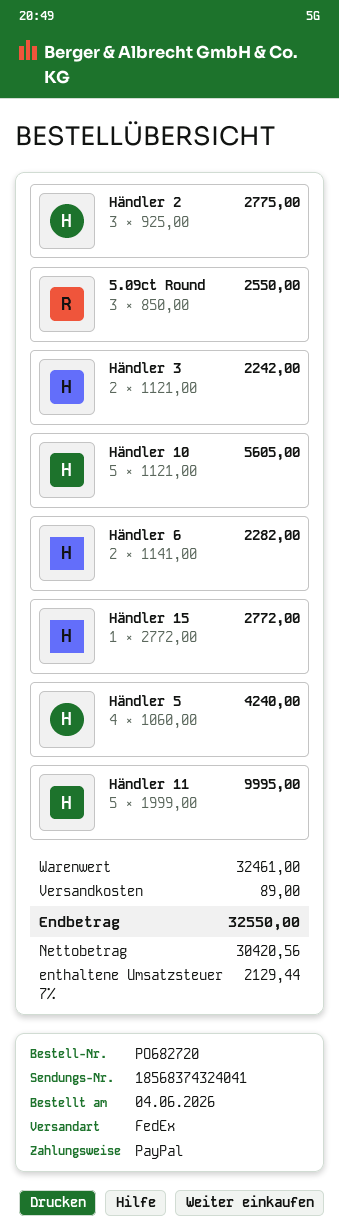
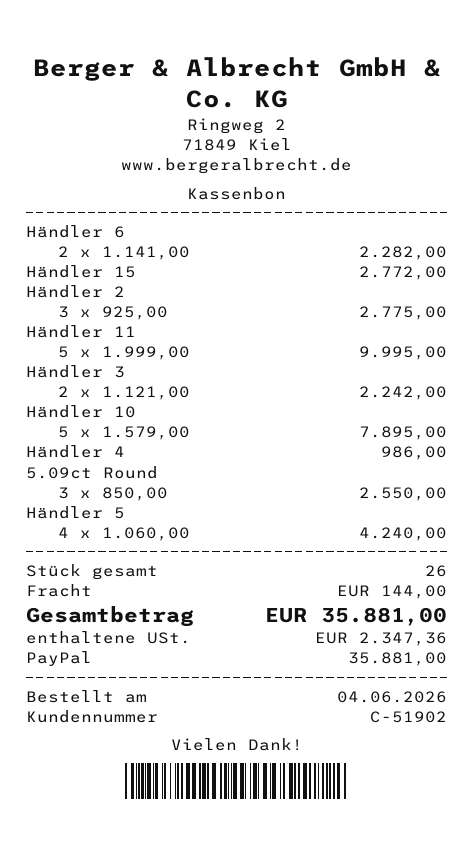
Händler 10: 5 x 1121.00 = 5605.00 -> 5 x 1579.00 = 7895.00
Händler 4: none -> 1 x 986.00 = 986.00
shipping: 89.00 -> 144.00
tax: 2129.44 -> 2347.36
total: 32550.00 -> 35881.00

